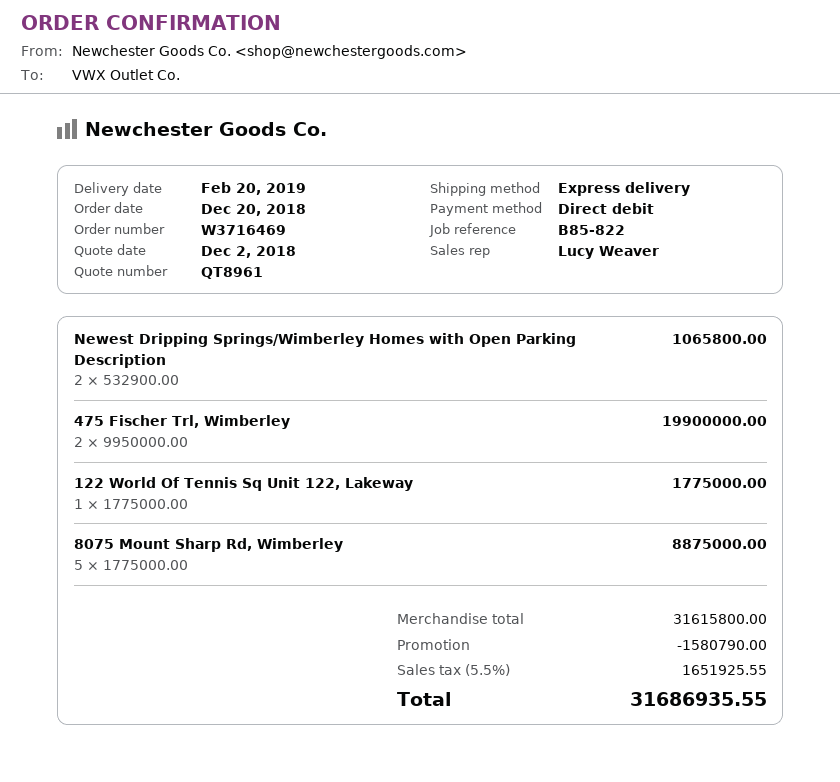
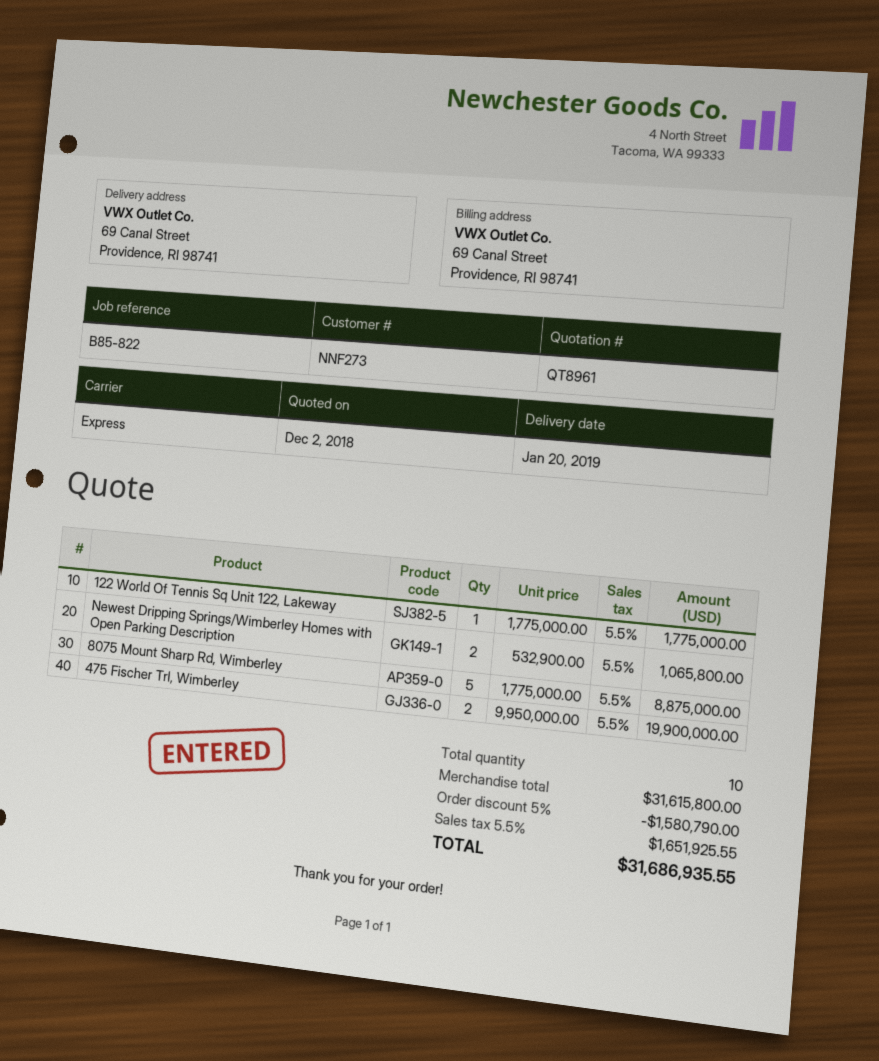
delivery date: 2019-02-20 -> 2019-01-20

